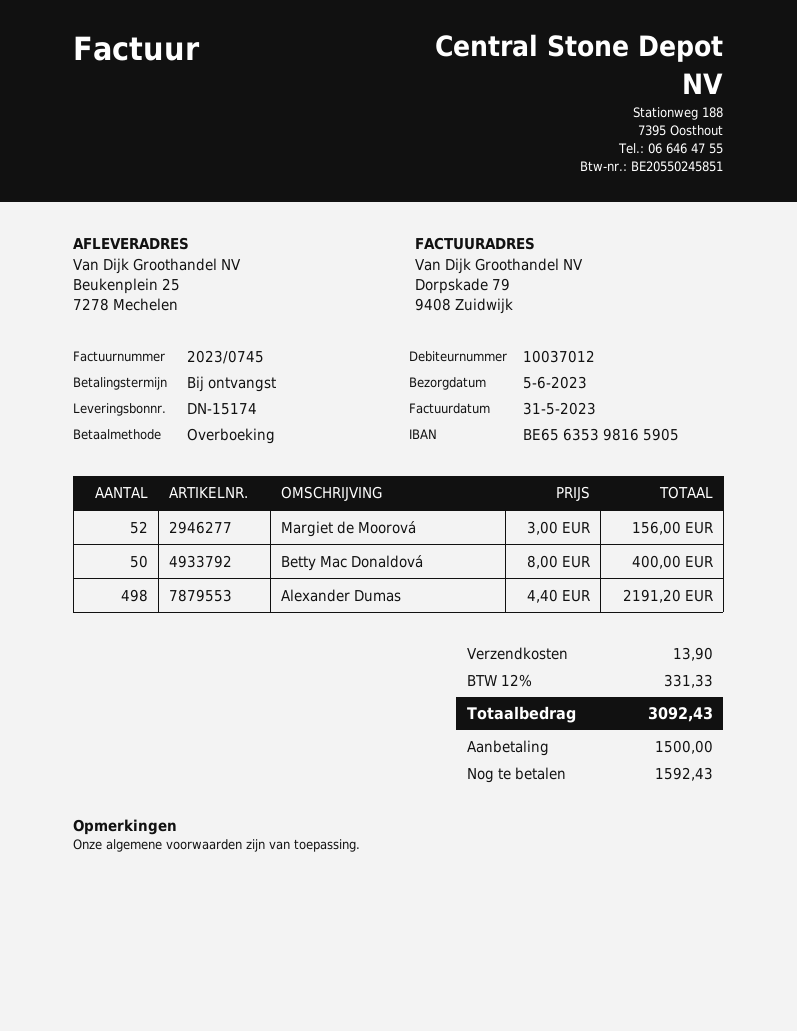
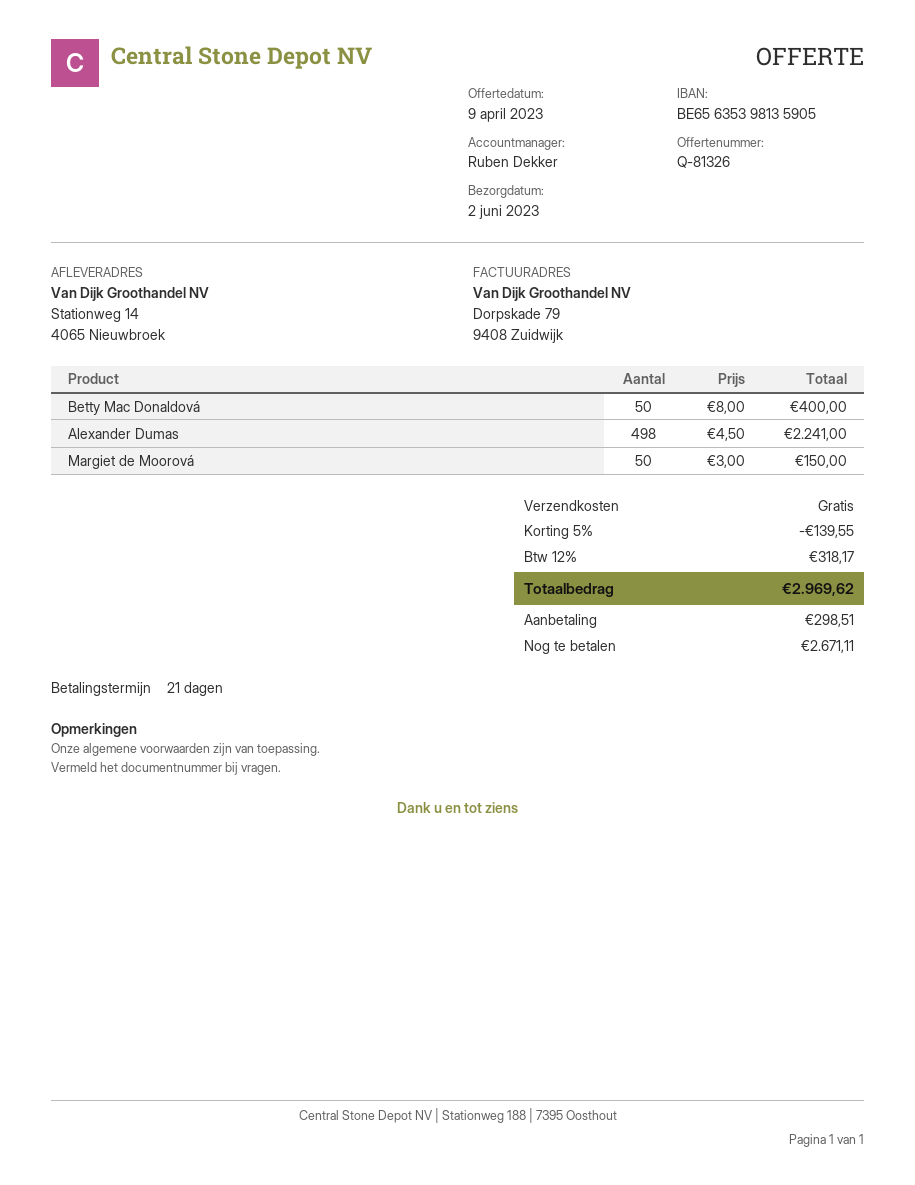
delivery date: 2023-06-05 -> 2023-06-02
payment terms: on receipt -> 21 days
bank account: BE65635398165905 -> BE65635398135905
ship to: Beukenplein 25, 7278 Mechelen -> Stationweg 14, 4065 Nieuwbroek
Margiet de Moorová: 52 x 3.00 = 156.00 -> 50 x 3.00 = 150.00
Alexander Dumas: 498 x 4.40 = 2191.20 -> 498 x 4.50 = 2241.00
discount: none -> 5% = 139.55
shipping: 13.90 -> 0.00
tax: 12% = 331.33 -> 12% = 318.17
total: 3092.43 -> 2969.62
deposit: 1500.00 -> 298.51
balance: 1592.43 -> 2671.11

